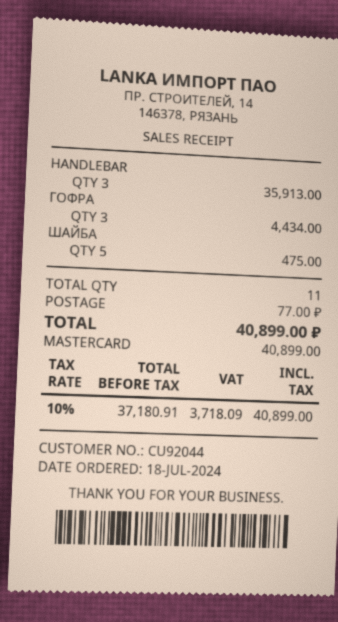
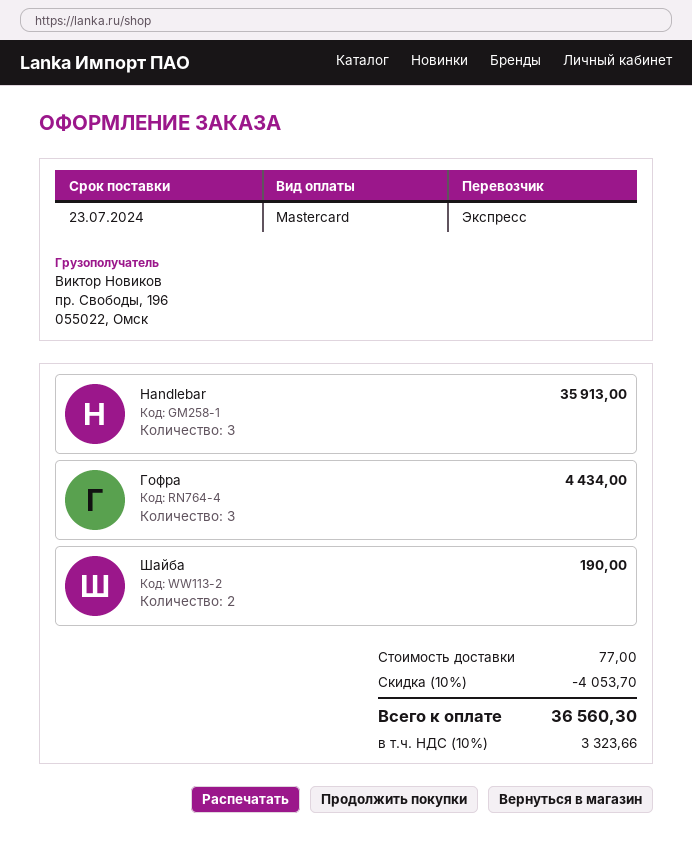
ШАЙБА: 5 for 475.00 -> 2 for 190.00
discount: none -> 10% = 4053.70
tax: 10% = 3718.09 -> 10% = 3323.66
total: 40899.00 -> 36560.30

